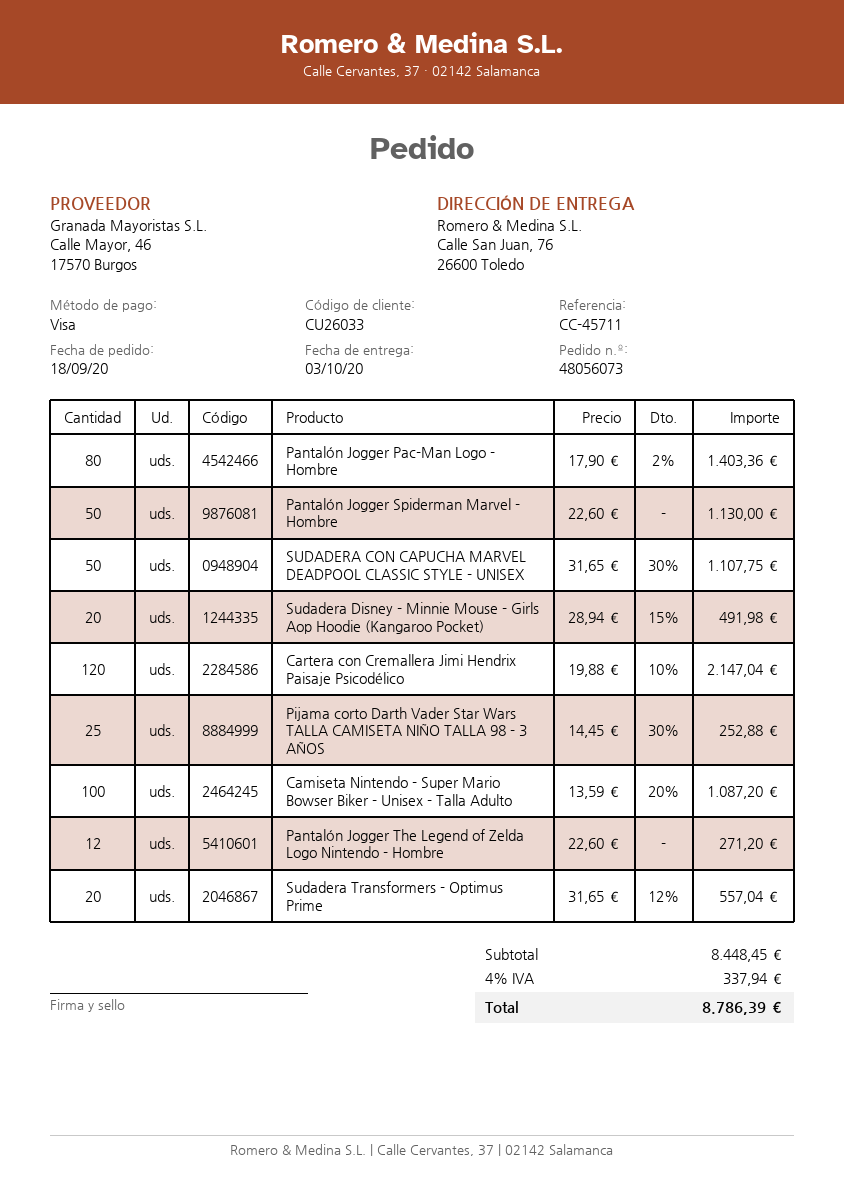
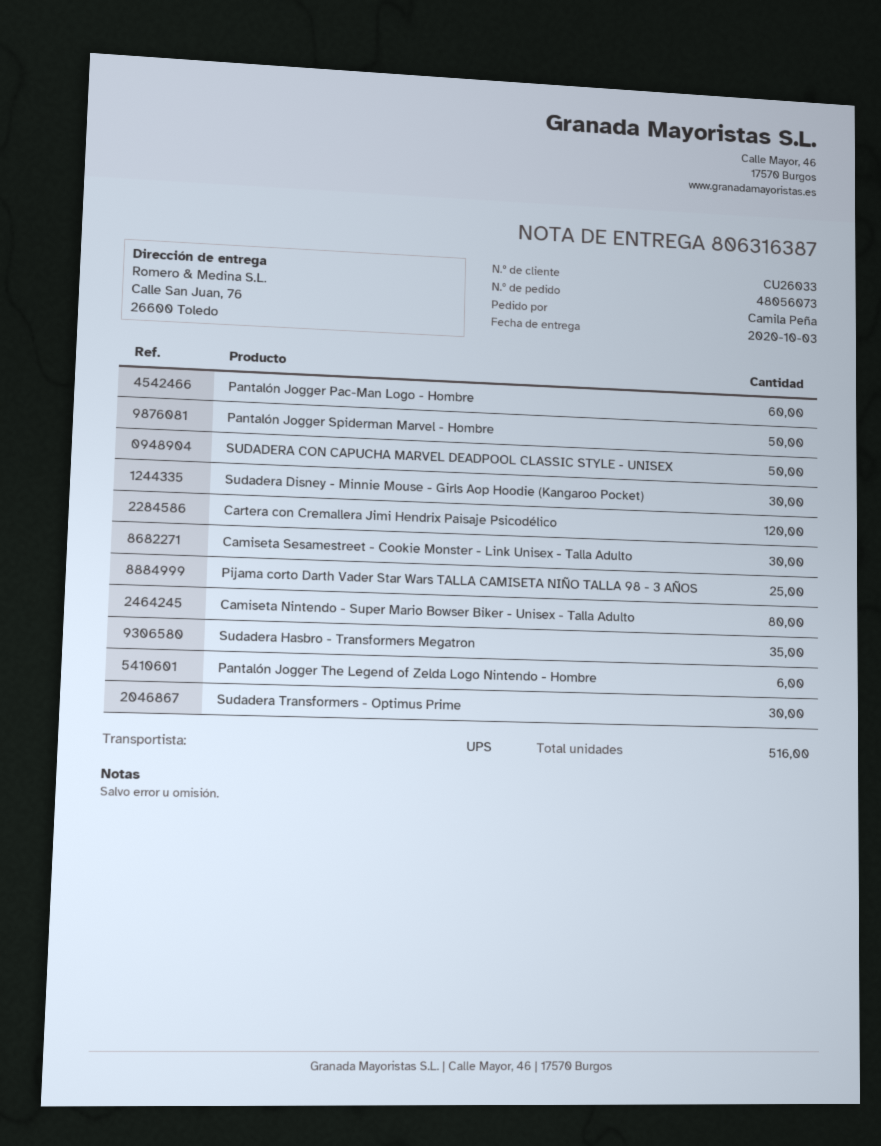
Pantalón Jogger Pac-Man Logo - Hombre: 80 -> 60
Sudadera Disney - Minnie Mouse - Girls Aop Hoodie (Kangaroo Pocket): 20 -> 30
Camiseta Nintendo - Super Mario Bowser Biker - Unisex - Talla Adulto: 100 -> 80
Pantalón Jogger The Legend of Zelda Logo Nintendo - Hombre: 12 -> 6
Sudadera Transformers - Optimus Prime: 20 -> 30
Camiseta Sesamestreet - Cookie Monster - Link Unisex - Talla Adulto: none -> 30
Sudadera Hasbro - Transformers Megatron: none -> 35

